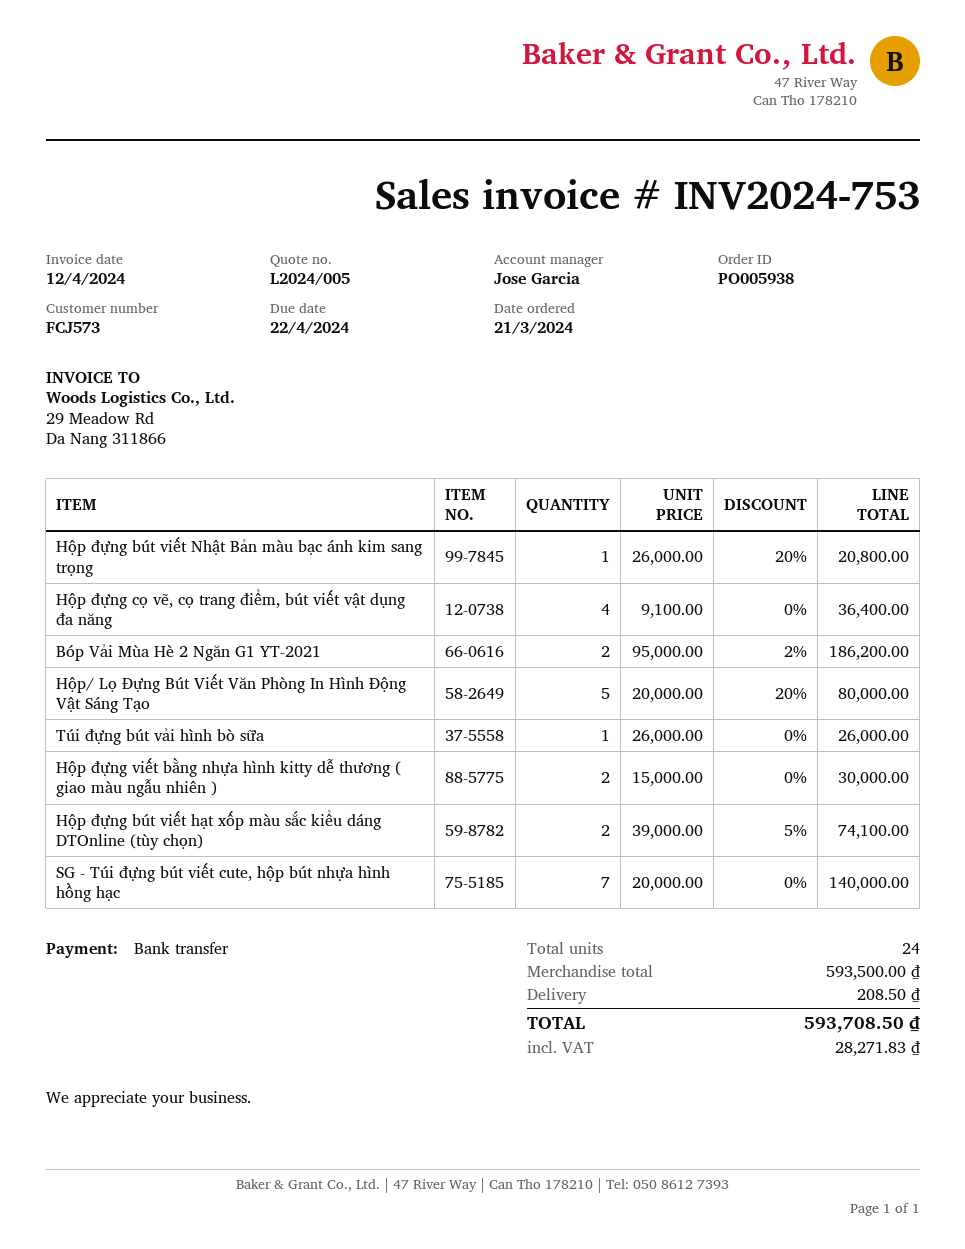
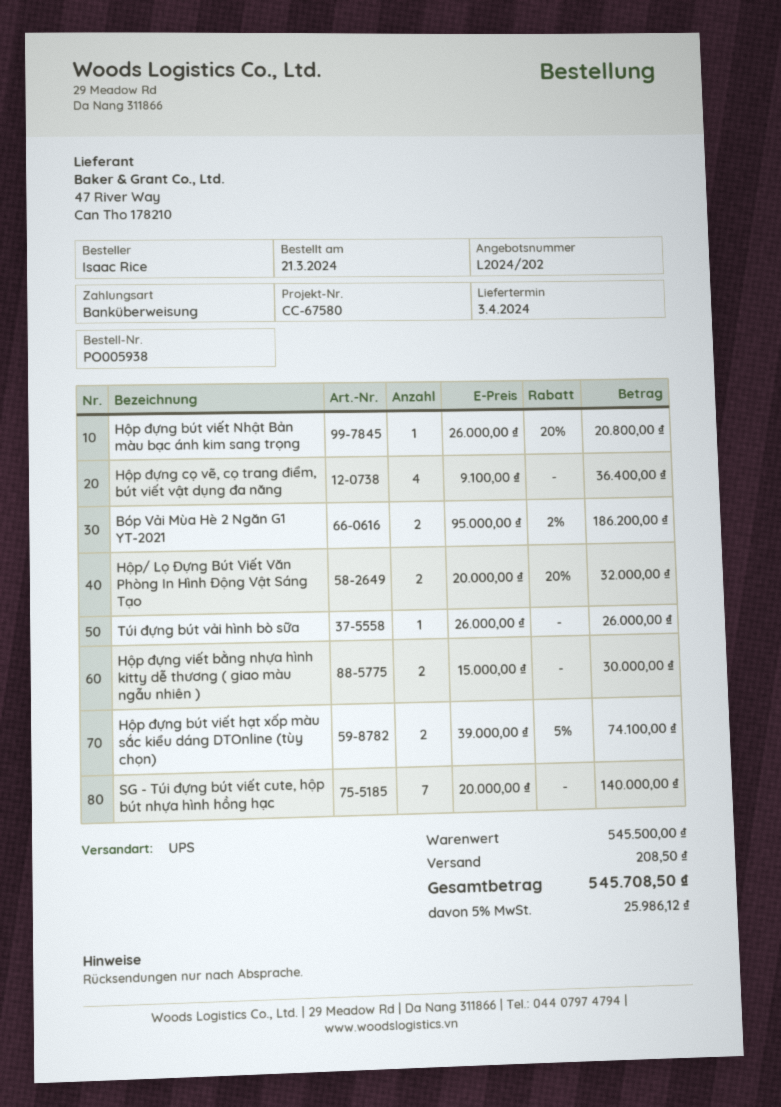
quote number: L2024/005 -> L2024/202
Hộp/ Lọ Đựng Bút Viết Văn Phòng In Hình Động Vật Sáng Tạo: 5 x 20000.00 - 20% = 80000.00 -> 2 x 20000.00 - 20% = 32000.00
subtotal: 593500.00 -> 545500.00
tax: 28271.83 -> 25986.12
total: 593708.50 -> 545708.50

